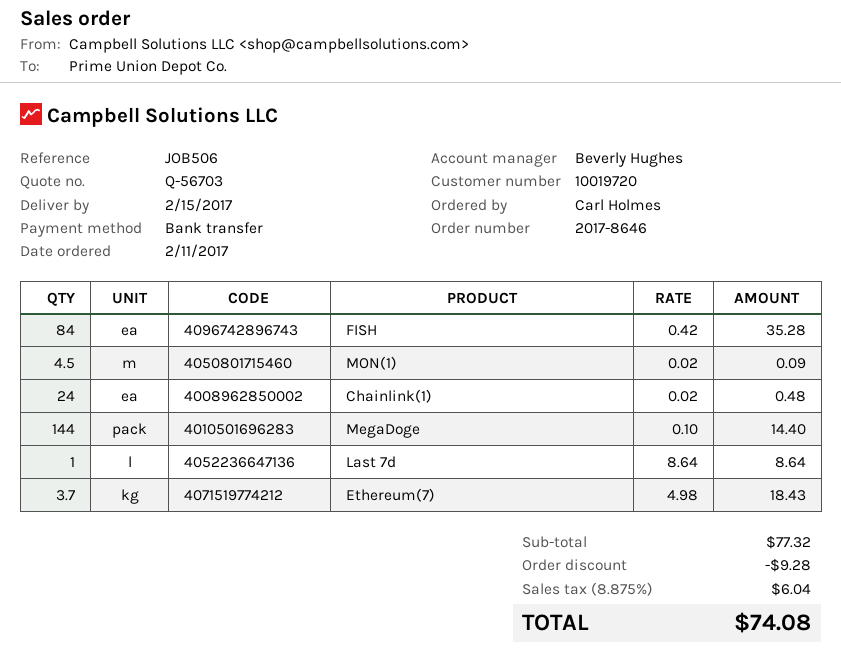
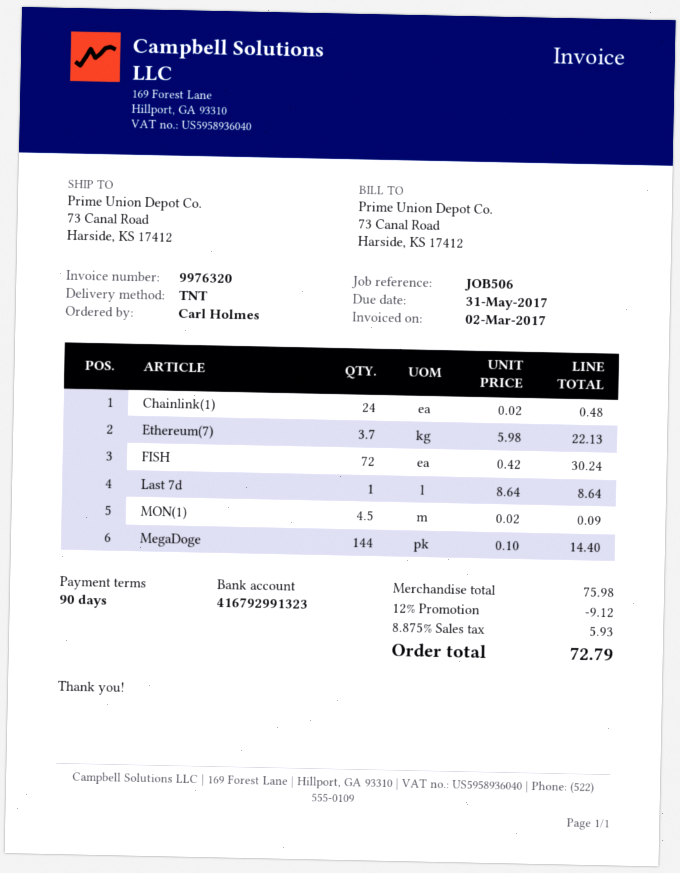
FISH: 84 x 0.42 = 35.28 -> 72 x 0.42 = 30.24
Ethereum(7): 3.7 x 4.98 = 18.43 -> 3.7 x 5.98 = 22.13
subtotal: 77.32 -> 75.98
discount: 9.28 -> 9.12
tax: 8.875% = 6.04 -> 8.875% = 5.93
total: 74.08 -> 72.79

